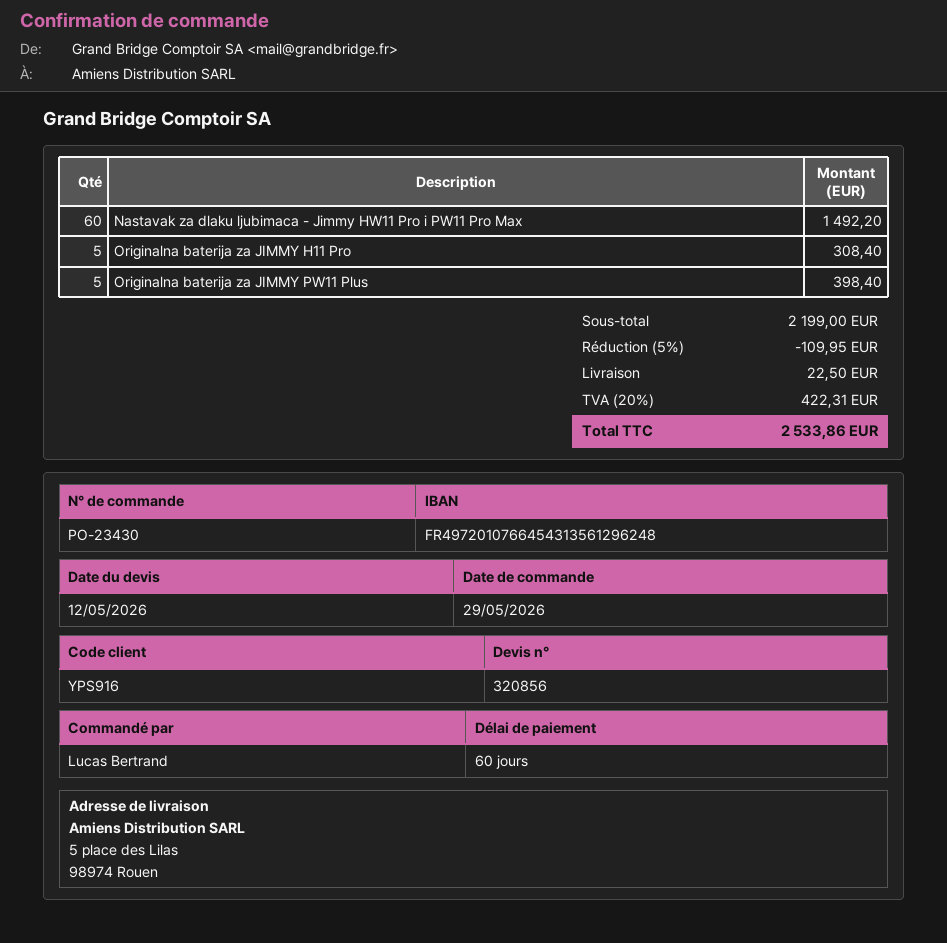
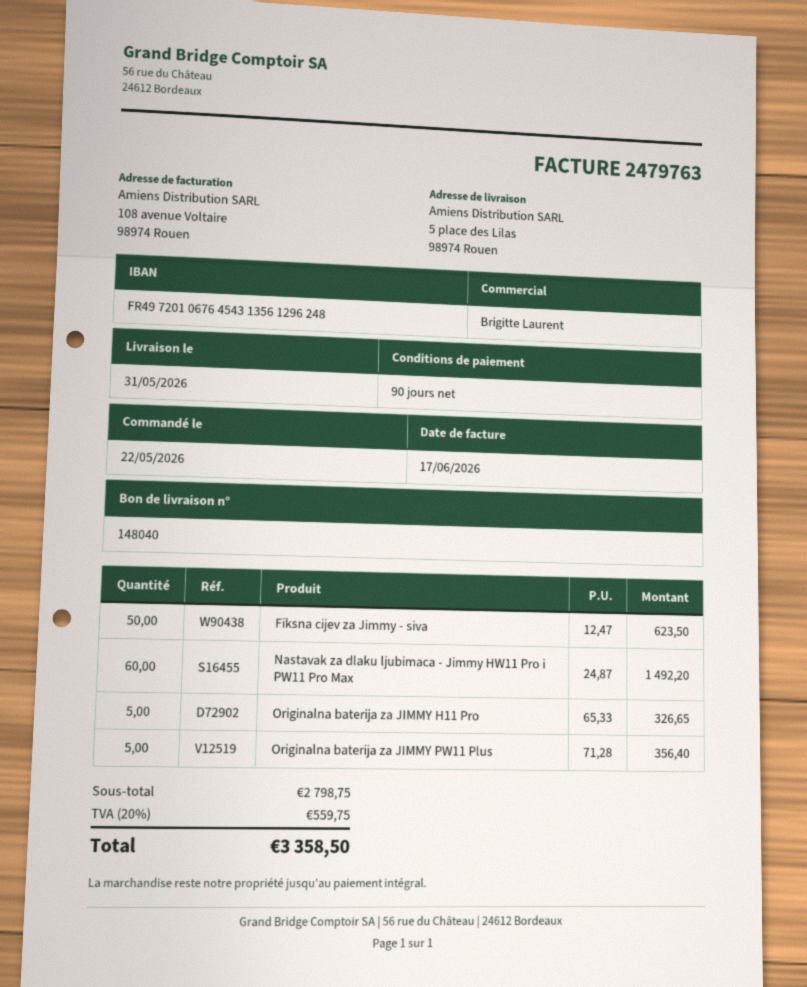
order date: 2026-05-29 -> 2026-05-22
payment terms: 60 days -> 90 days
bank account: FR4972010766454313561296248 -> FR4972010676454313561296248
Originalna baterija za JIMMY H11 Pro: 5 for 308.40 -> 5 for 326.65
Originalna baterija za JIMMY PW11 Plus: 5 for 398.40 -> 5 for 356.40
Fiksna cijev za Jimmy - siva: none -> 50 for 623.50
subtotal: 2199.00 -> 2798.75
discount: 5% = 109.95 -> none
shipping: 22.50 -> none
tax: 20% = 422.31 -> 20% = 559.75
total: 2533.86 -> 3358.50

